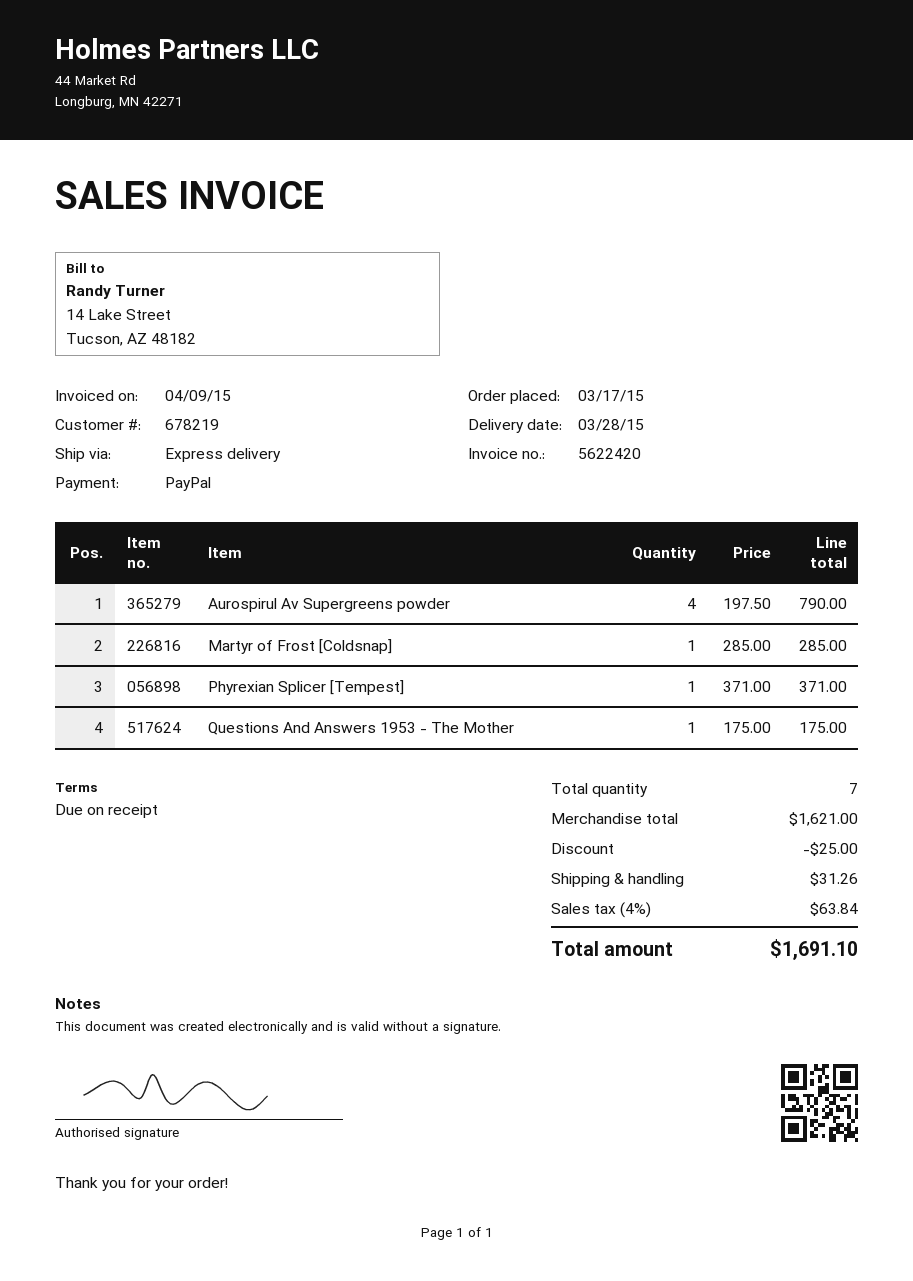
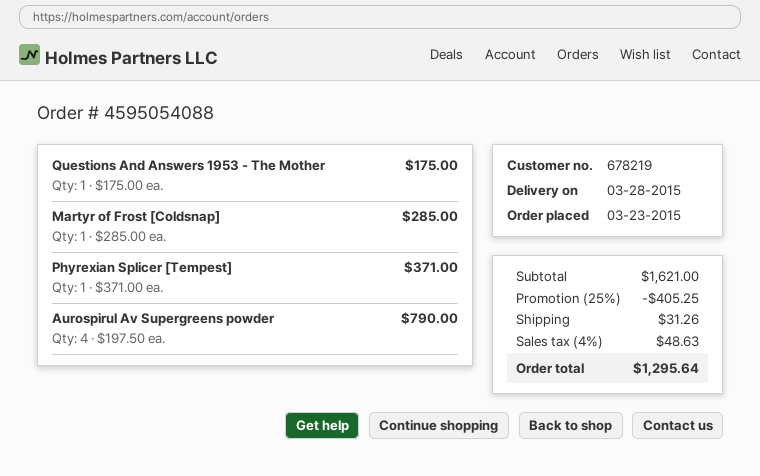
order date: 2015-03-17 -> 2015-03-23
discount: 25.00 -> 405.25
tax: 4% = 63.84 -> 4% = 48.63
total: 1691.10 -> 1295.64

